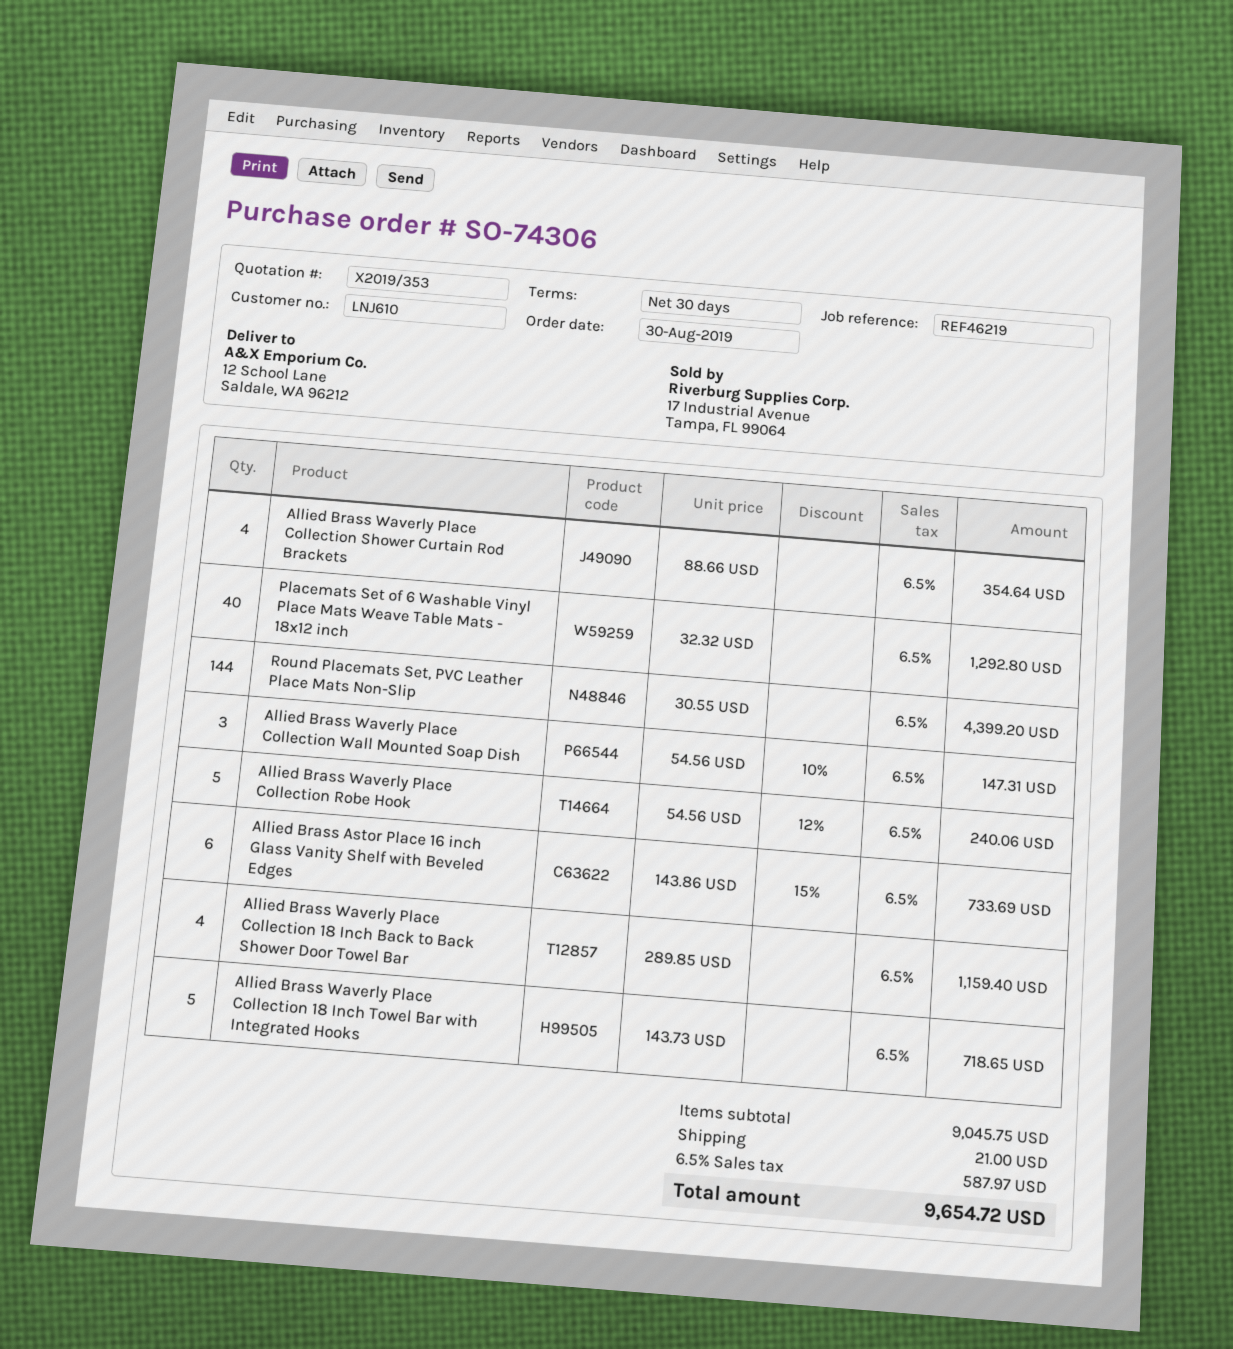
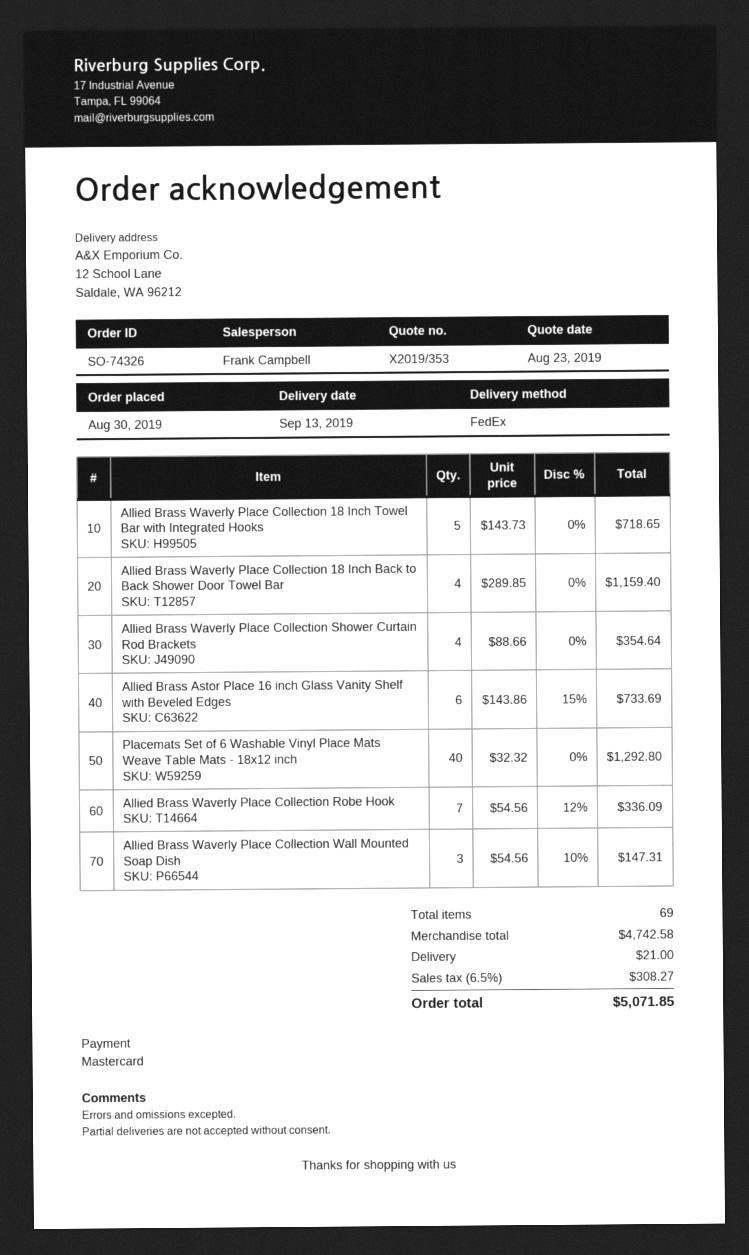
order number: SO-74306 -> SO-74326
Round Placemats Set, PVC Leather Place Mats Non-Slip: 144 x 30.55 = 4399.20 -> none
Allied Brass Waverly Place Collection Robe Hook: 5 x 54.56 - 12% = 240.06 -> 7 x 54.56 - 12% = 336.09
subtotal: 9045.75 -> 4742.58
tax: 6.5% = 587.97 -> 6.5% = 308.27
total: 9654.72 -> 5071.85

